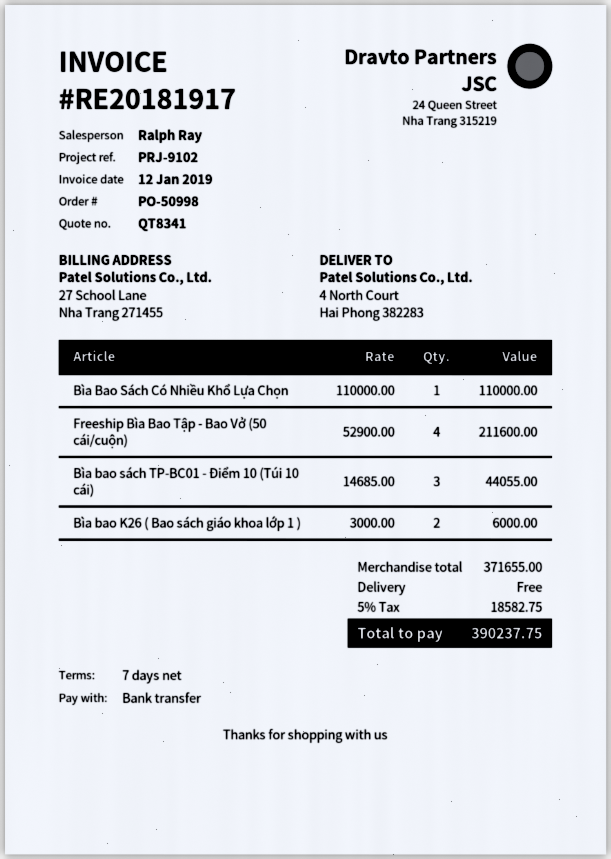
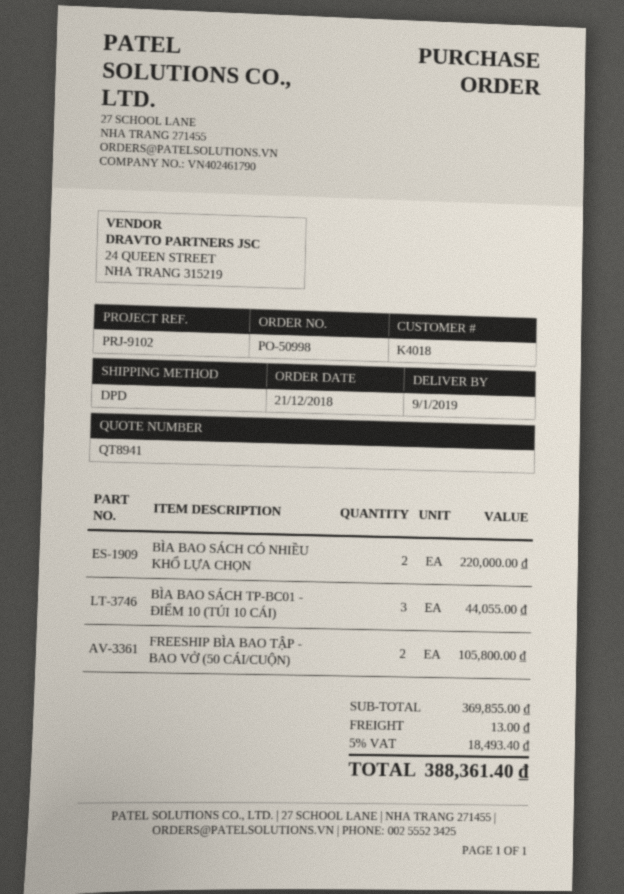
quote number: QT8341 -> QT8941
Bìa Bao Sách Có Nhiều Khổ Lựa Chọn: 1 for 110000.00 -> 2 for 220000.00
Freeship Bìa Bao Tập - Bao Vở (50 cái/cuộn): 4 for 211600.00 -> 2 for 105800.00
Bìa bao K26 ( Bao sách giáo khoa lớp 1 ): 2 for 6000.00 -> none
subtotal: 371655.00 -> 369855.00
shipping: 0.00 -> 13.00
tax: 5% = 18582.75 -> 5% = 18493.40
total: 390237.75 -> 388361.40

